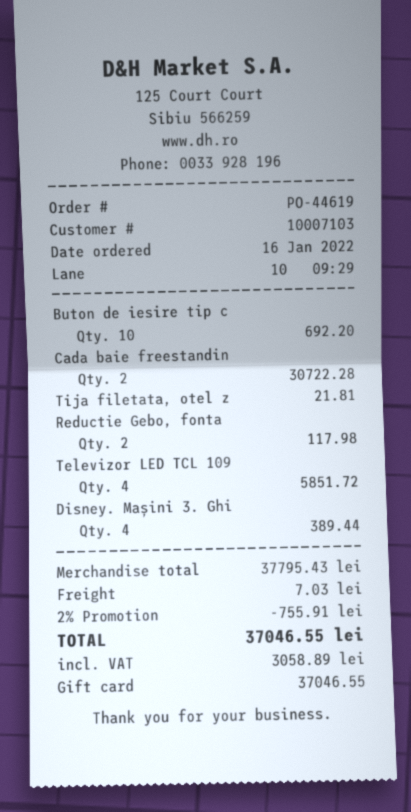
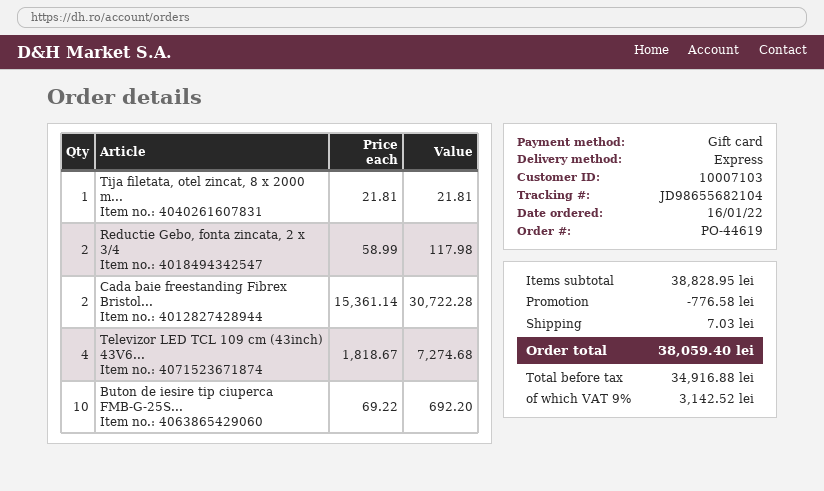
Televizor LED TCL 109: 4 for 5851.72 -> 4 for 7274.68
Disney. Mașini 3. Ghi: 4 for 389.44 -> none
subtotal: 37795.43 -> 38828.95
discount: 755.91 -> 776.58
tax: 3058.89 -> 3142.52
total: 37046.55 -> 38059.40

